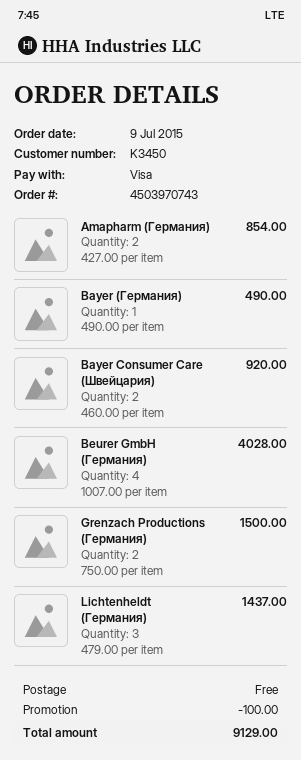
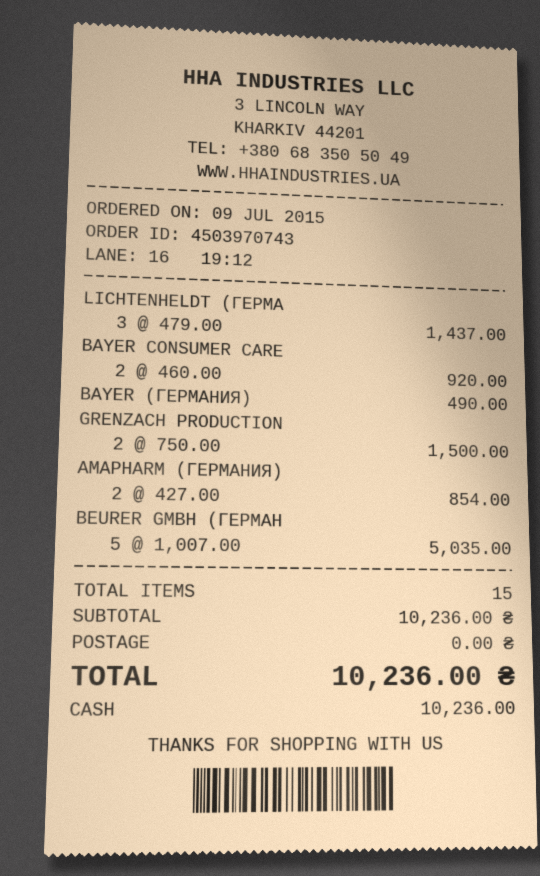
payment method: Visa -> cash
Beurer GmbH (Германия): 4 x 1007.00 = 4028.00 -> 5 x 1007.00 = 5035.00
discount: 100.00 -> none
total: 9129.00 -> 10236.00

